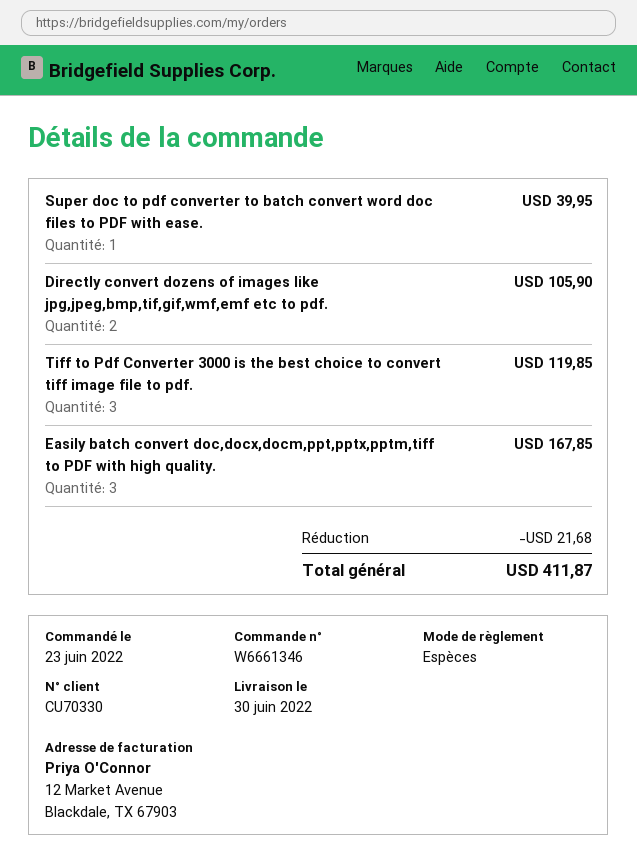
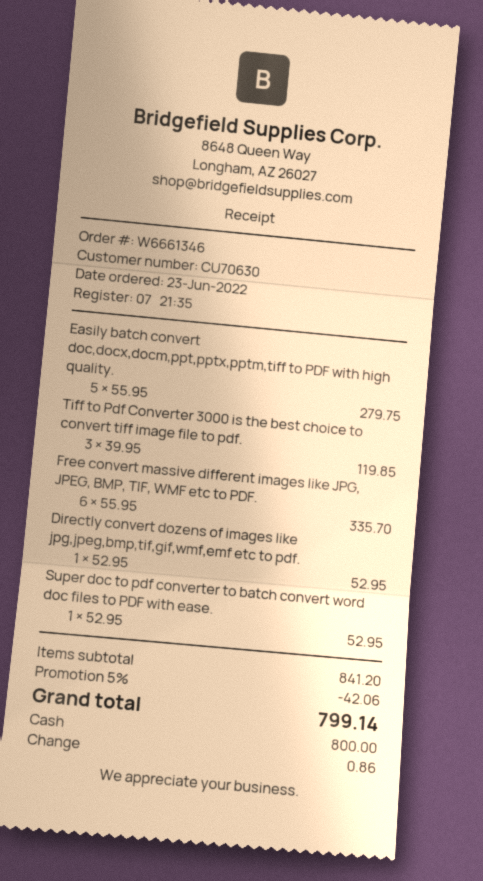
customer number: CU70330 -> CU70630
Super doc to pdf converter to batch convert word doc files to PDF with ease.: 1 for 39.95 -> 1 for 52.95
Directly convert dozens of images like jpg,jpeg,bmp,tif,gif,wmf,emf etc to pdf.: 2 for 105.90 -> 1 for 52.95
Easily batch convert doc,docx,docm,ppt,pptx,pptm,tiff to PDF with high quality.: 3 for 167.85 -> 5 for 279.75
Free convert massive different images like JPG, JPEG, BMP, TIF, WMF etc to PDF.: none -> 6 for 335.70
discount: 21.68 -> 42.06
total: 411.87 -> 799.14

